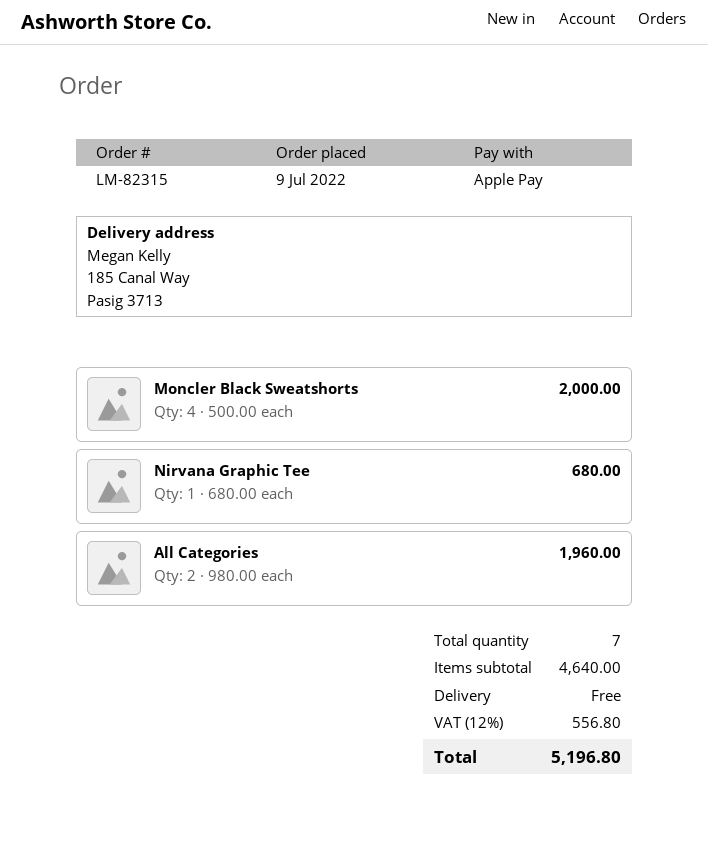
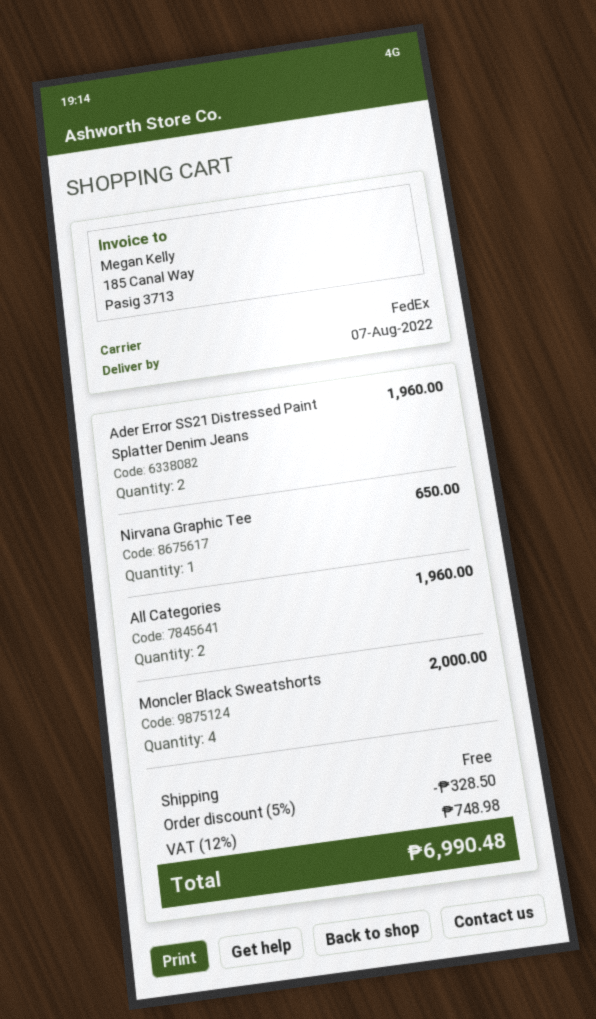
Nirvana Graphic Tee: 1 for 680.00 -> 1 for 650.00
Ader Error SS21 Distressed Paint Splatter Denim Jeans: none -> 2 for 1960.00
discount: none -> 5% = 328.50
tax: 12% = 556.80 -> 12% = 748.98
total: 5196.80 -> 6990.48

